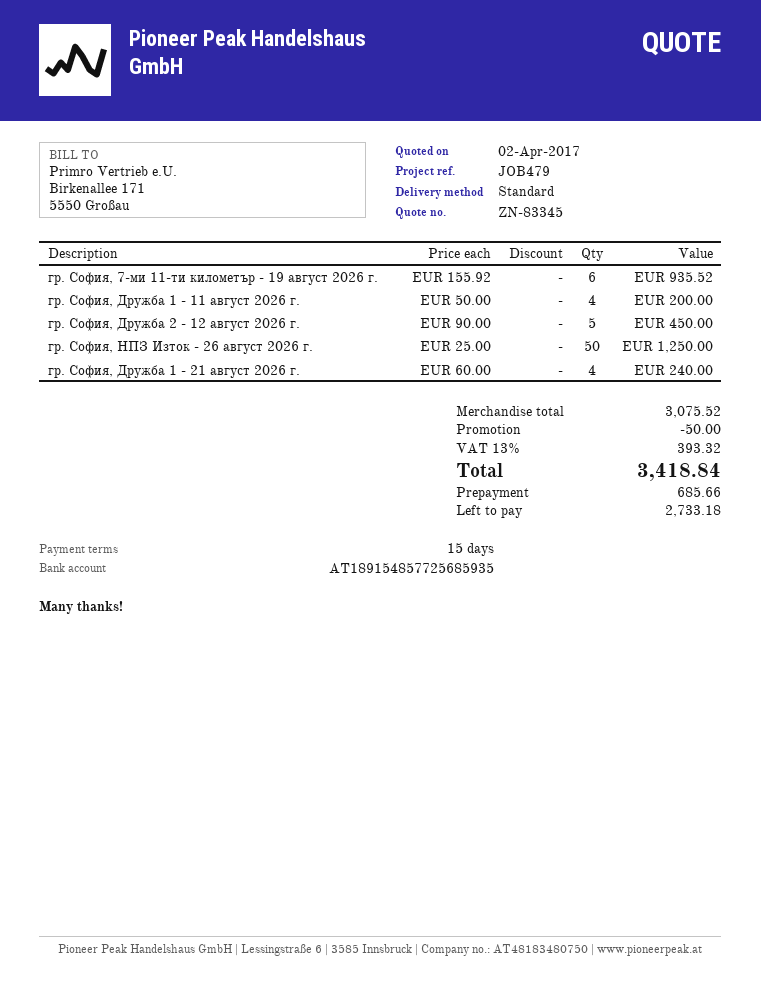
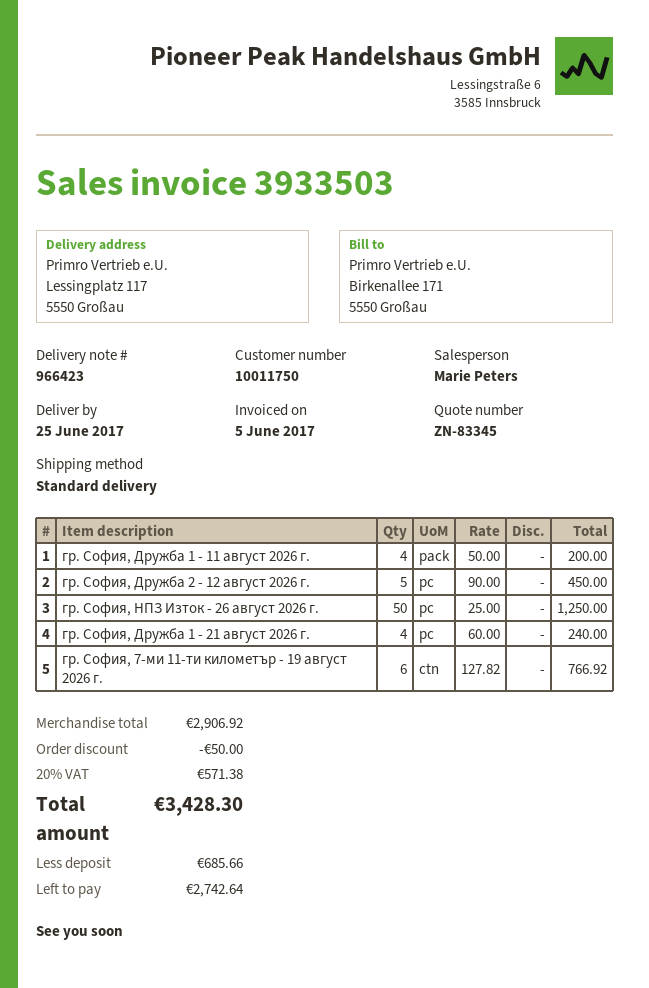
гр. София, 7-ми 11-ти километър - 19 август 2026 г.: 6 x 155.92 = 935.52 -> 6 x 127.82 = 766.92
subtotal: 3075.52 -> 2906.92
tax: 13% = 393.32 -> 20% = 571.38
total: 3418.84 -> 3428.30
balance: 2733.18 -> 2742.64

